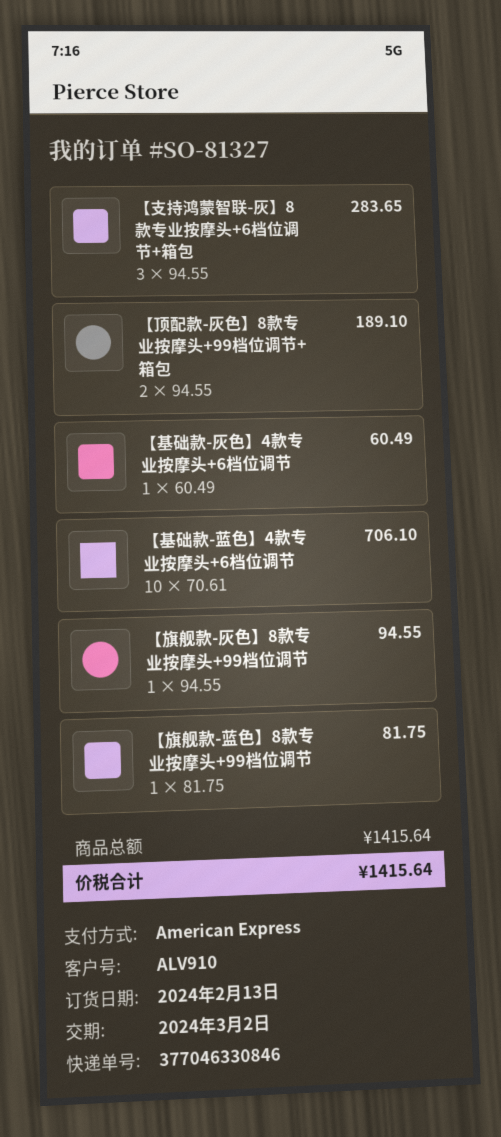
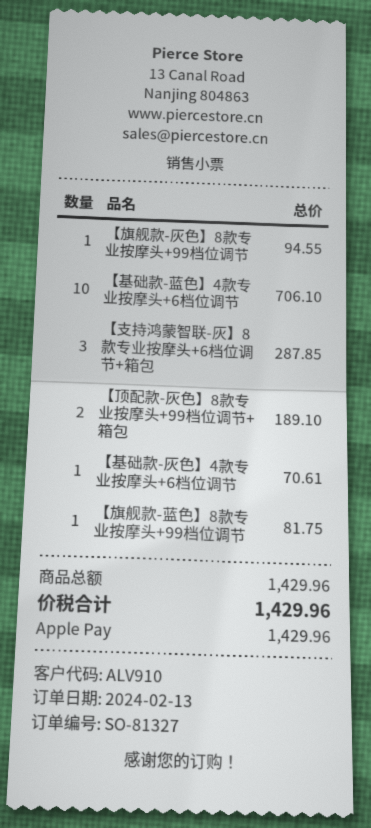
payment method: American Express -> Apple Pay
【支持鸿蒙智联-灰】8款专业按摩头+6档位调节+箱包: 3 for 283.65 -> 3 for 287.85
【基础款-灰色】4款专业按摩头+6档位调节: 1 for 60.49 -> 1 for 70.61
subtotal: 1415.64 -> 1429.96
total: 1415.64 -> 1429.96

